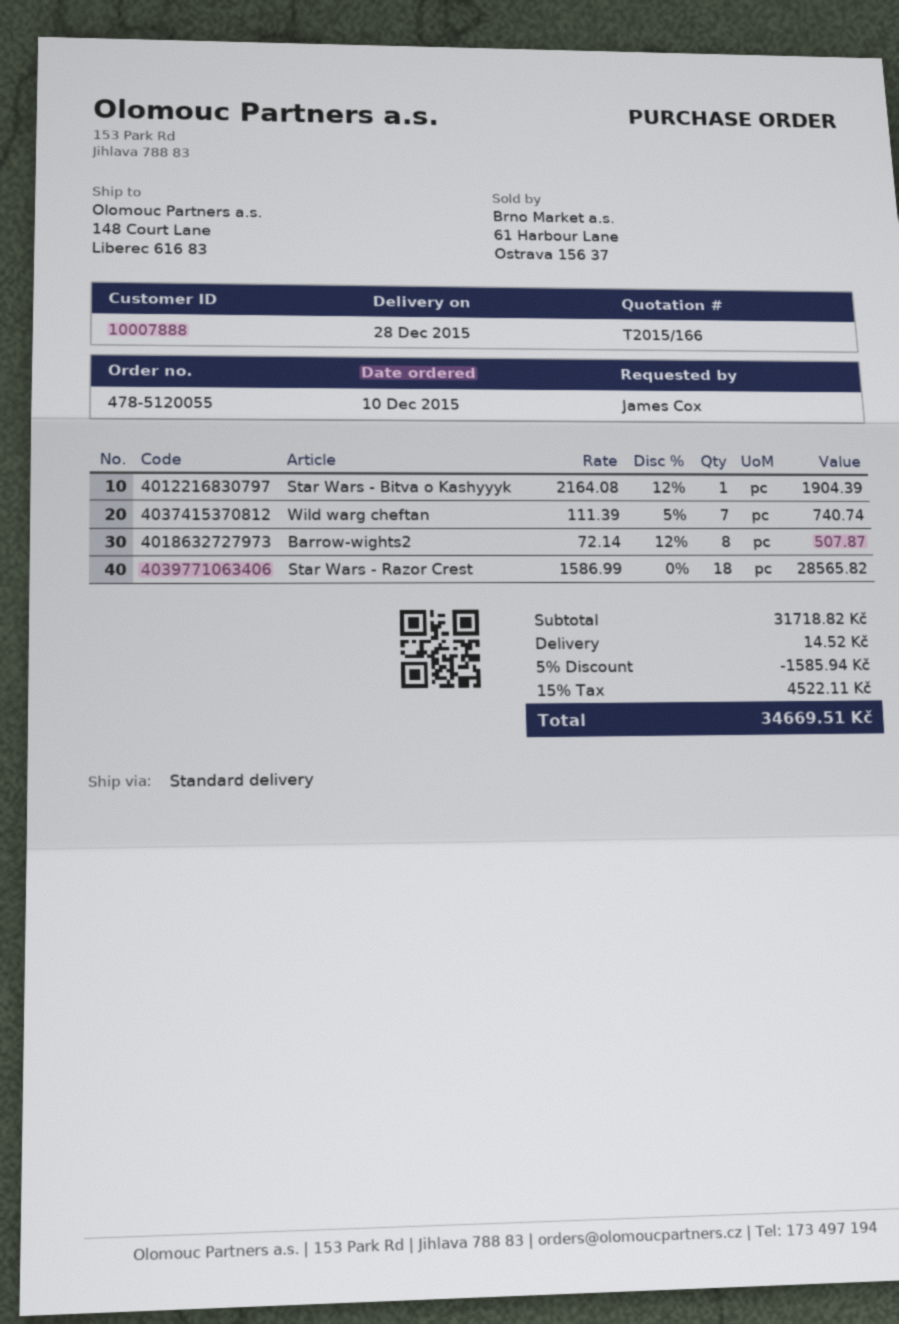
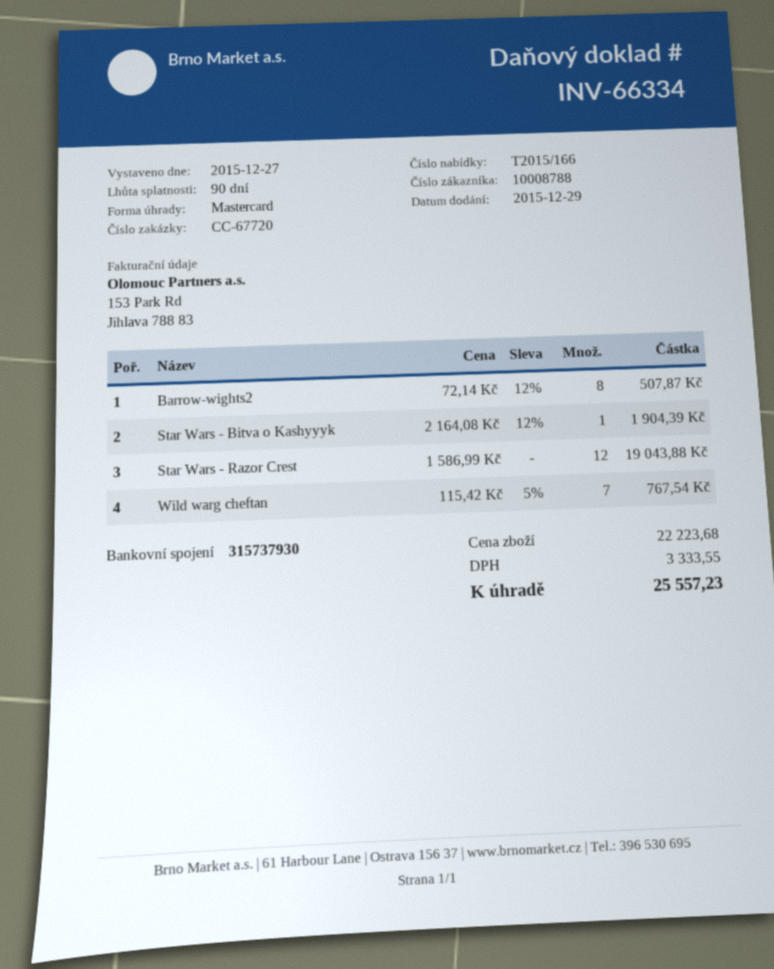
delivery date: 2015-12-28 -> 2015-12-29
customer number: 10007888 -> 10008788
Wild warg cheftan: 7 x 111.39 - 5% = 740.74 -> 7 x 115.42 - 5% = 767.54
Star Wars - Razor Crest: 18 x 1586.99 = 28565.82 -> 12 x 1586.99 = 19043.88
subtotal: 31718.82 -> 22223.68
discount: 5% = 1585.94 -> none
shipping: 14.52 -> none
tax: 4522.11 -> 3333.55
total: 34669.51 -> 25557.23

